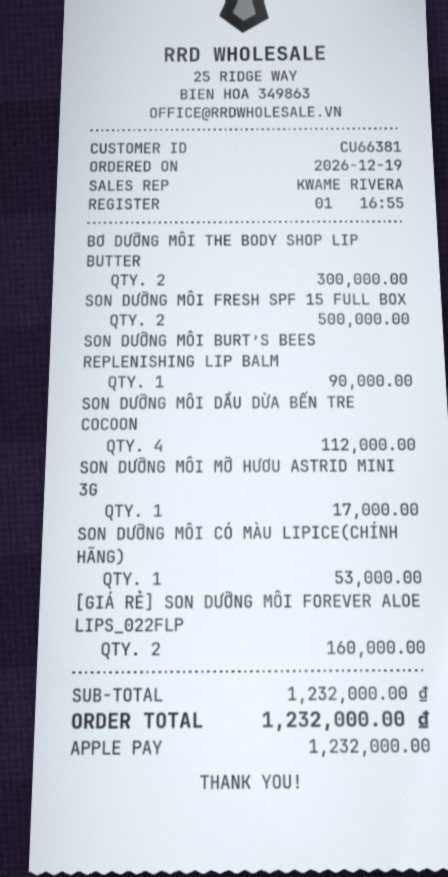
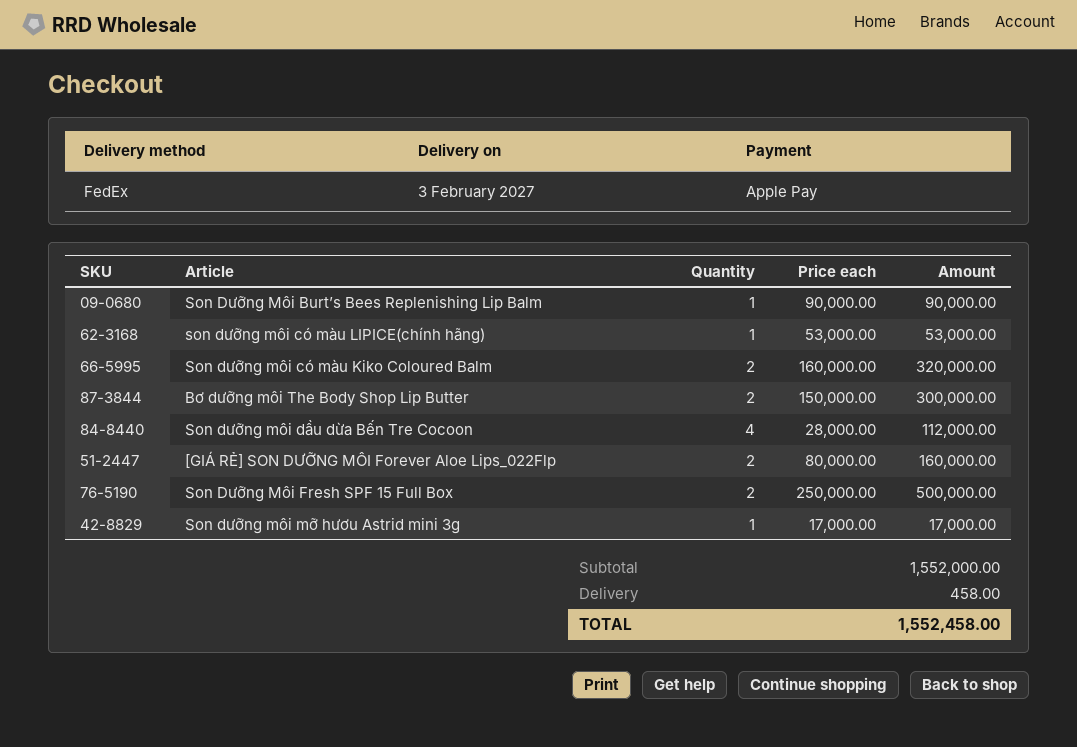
Son dưỡng môi có màu Kiko Coloured Balm: none -> 2 for 320000.00
subtotal: 1232000.00 -> 1552000.00
shipping: none -> 458.00
total: 1232000.00 -> 1552458.00

